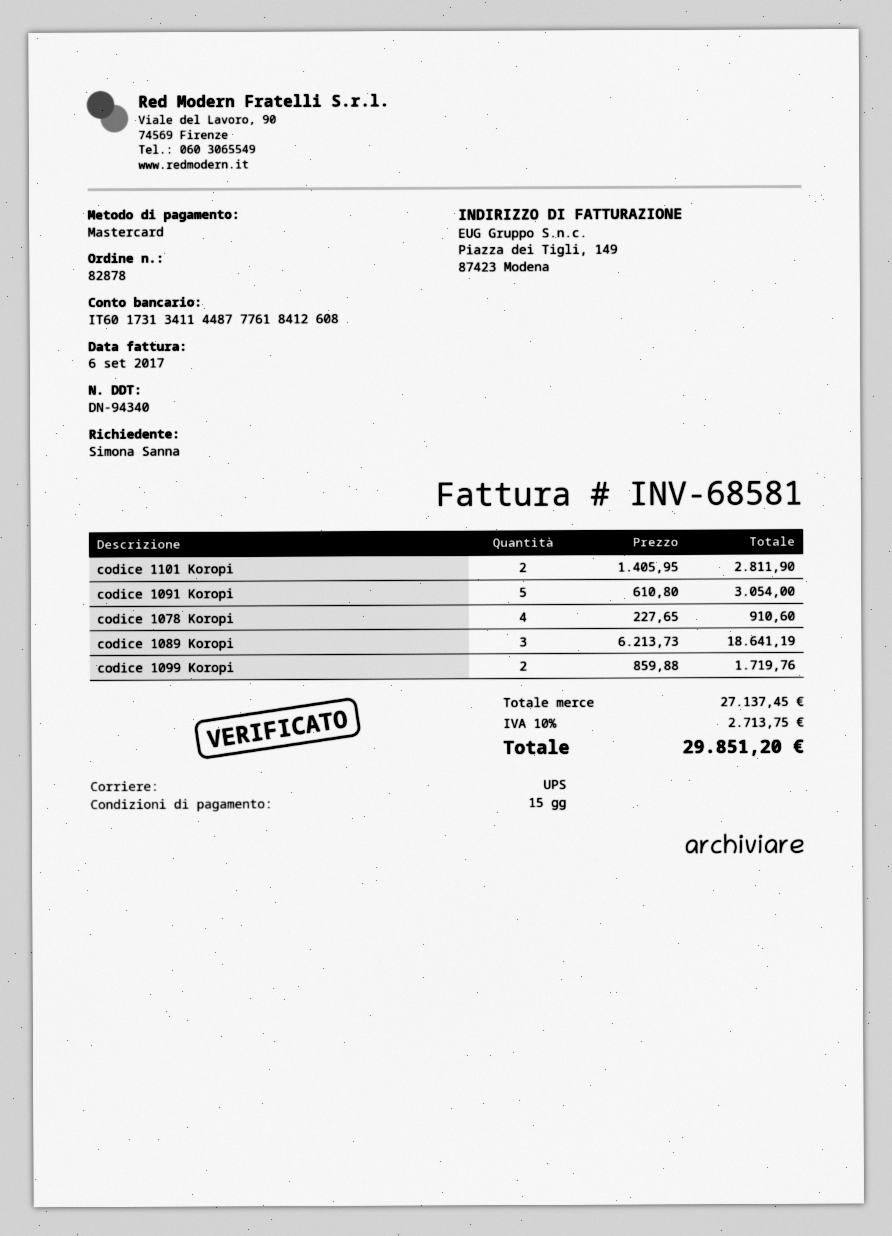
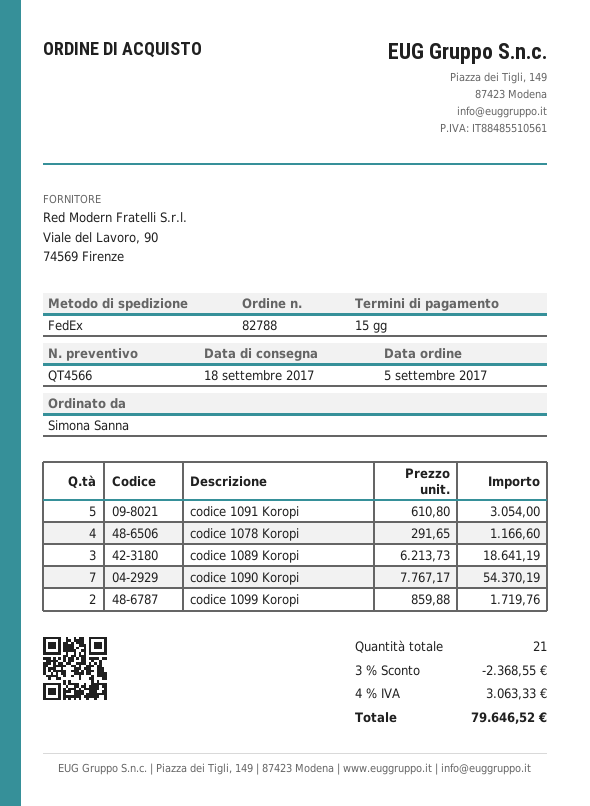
order number: 82878 -> 82788
shipping method: UPS -> FedEx
codice 1101 Koropi: 2 x 1405.95 = 2811.90 -> none
codice 1078 Koropi: 4 x 227.65 = 910.60 -> 4 x 291.65 = 1166.60
codice 1090 Koropi: none -> 7 x 7767.17 = 54370.19
discount: none -> 3% = 2368.55
tax: 10% = 2713.75 -> 4% = 3063.33
total: 29851.20 -> 79646.52

